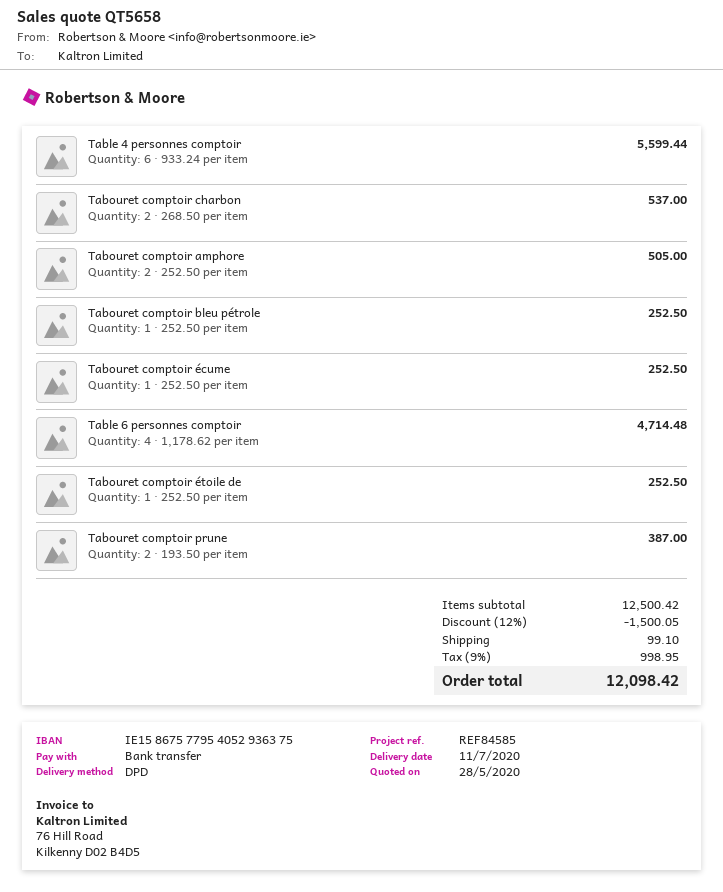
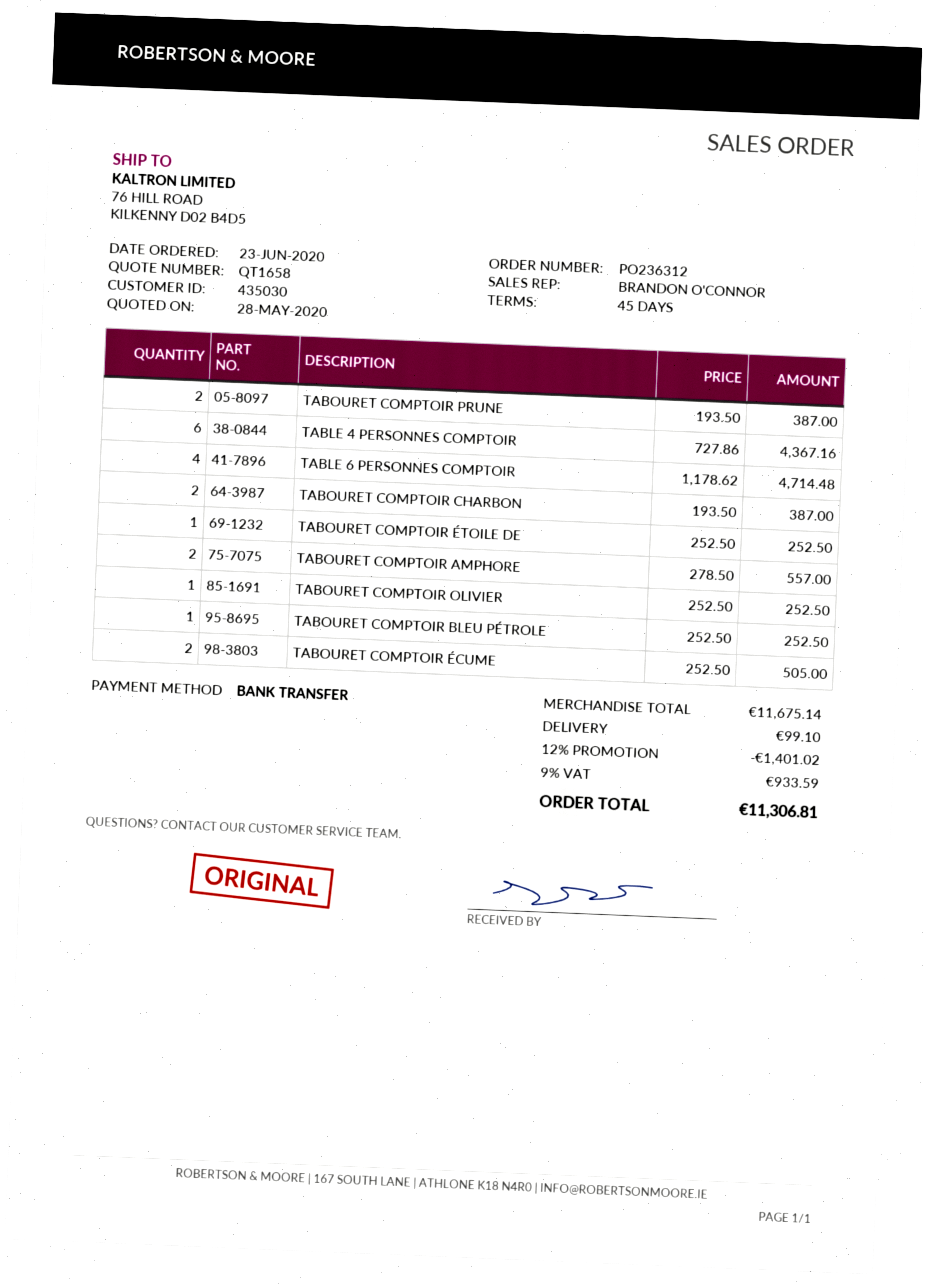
quote number: QT5658 -> QT1658
Table 4 personnes comptoir: 6 x 933.24 = 5599.44 -> 6 x 727.86 = 4367.16
Tabouret comptoir charbon: 2 x 268.50 = 537.00 -> 2 x 193.50 = 387.00
Tabouret comptoir amphore: 2 x 252.50 = 505.00 -> 2 x 278.50 = 557.00
Tabouret comptoir écume: 1 x 252.50 = 252.50 -> 2 x 252.50 = 505.00
TABOURET COMPTOIR OLIVIER: none -> 1 x 252.50 = 252.50
subtotal: 12500.42 -> 11675.14
discount: 12% = 1500.05 -> 12% = 1401.02
tax: 9% = 998.95 -> 9% = 933.59
total: 12098.42 -> 11306.81

